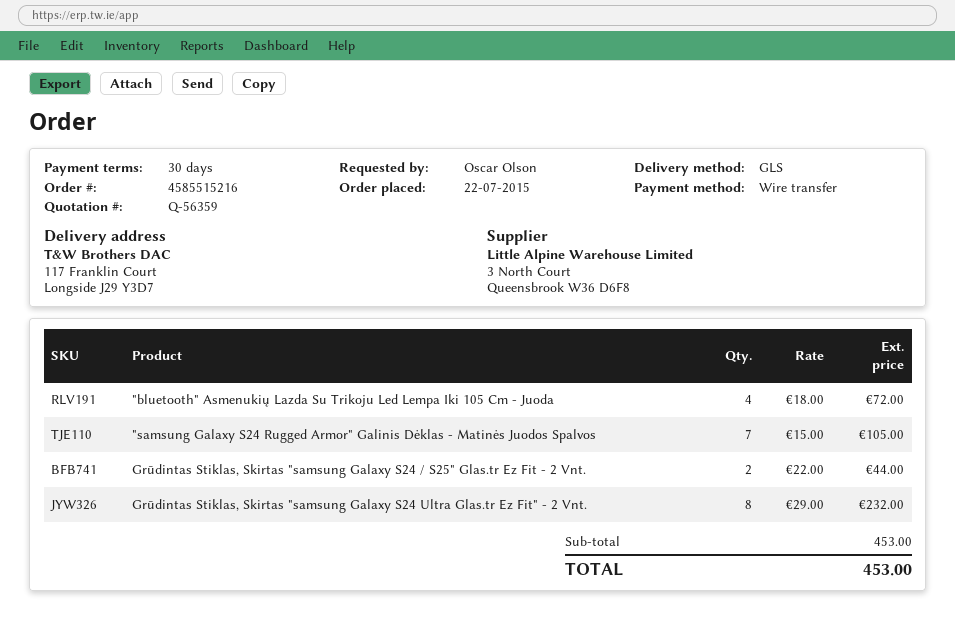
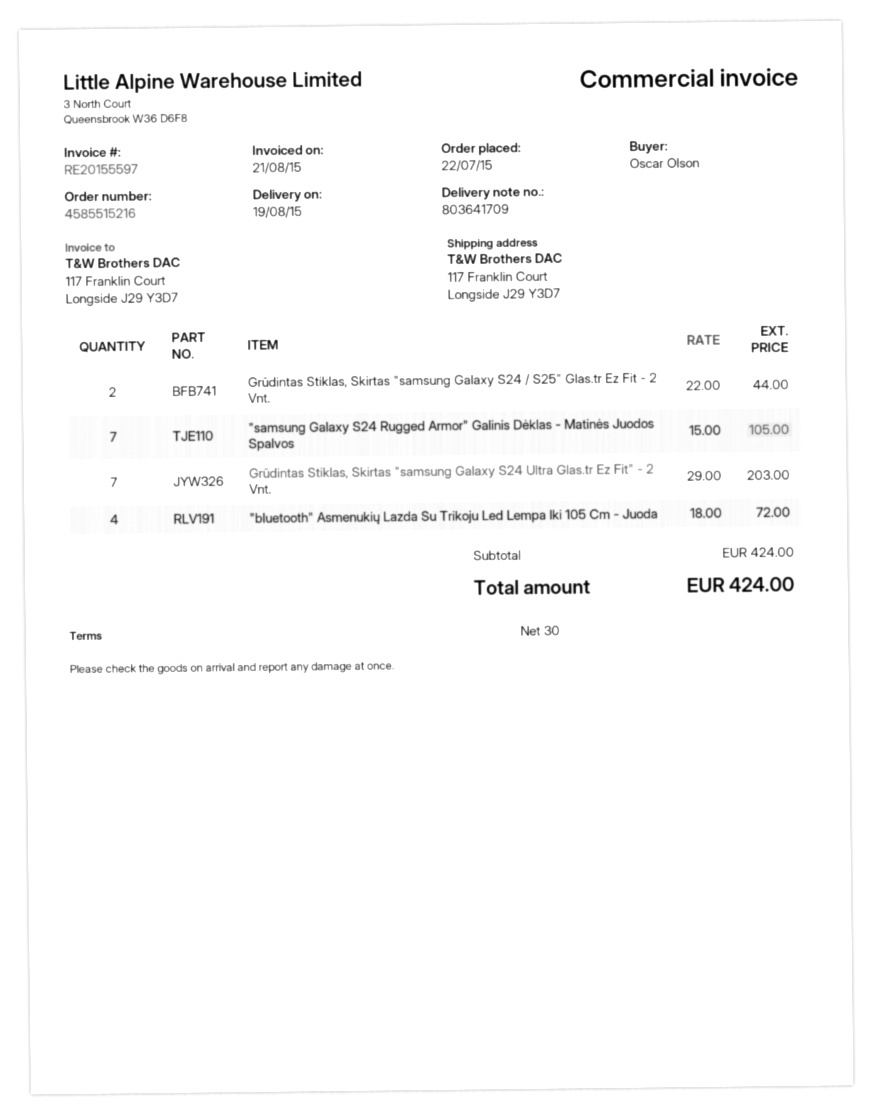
Grūdintas Stiklas, Skirtas "samsung Galaxy S24 Ultra Glas.tr Ez Fit" - 2 Vnt.: 8 x 29.00 = 232.00 -> 7 x 29.00 = 203.00
subtotal: 453.00 -> 424.00
total: 453.00 -> 424.00

